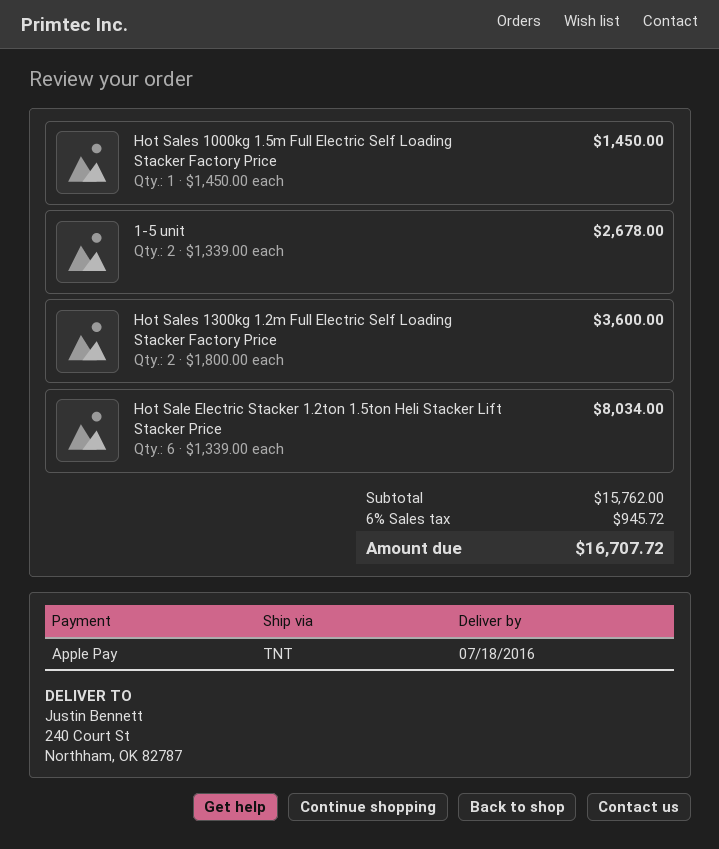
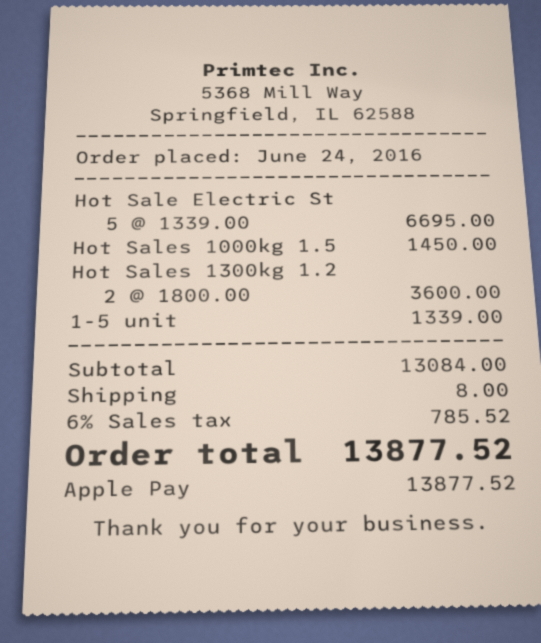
1-5 unit: 2 x 1339.00 = 2678.00 -> 1 x 1339.00 = 1339.00
Hot Sale Electric Stacker 1.2ton 1.5ton Heli Stacker Lift Stacker Price: 6 x 1339.00 = 8034.00 -> 5 x 1339.00 = 6695.00
subtotal: 15762.00 -> 13084.00
shipping: none -> 8.00
tax: 6% = 945.72 -> 6% = 785.52
total: 16707.72 -> 13877.52

